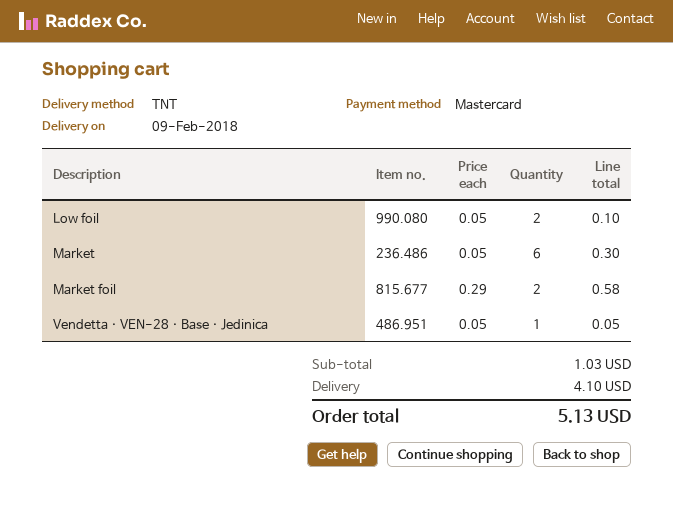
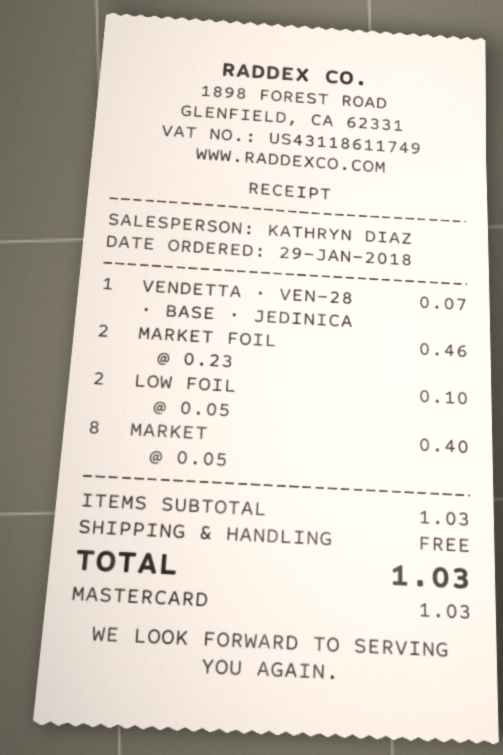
Market: 6 x 0.05 = 0.30 -> 8 x 0.05 = 0.40
Market foil: 2 x 0.29 = 0.58 -> 2 x 0.23 = 0.46
Vendetta · VEN-28 · Base · Jedinica: 1 x 0.05 = 0.05 -> 1 x 0.07 = 0.07
shipping: 4.10 -> 0.00
total: 5.13 -> 1.03

